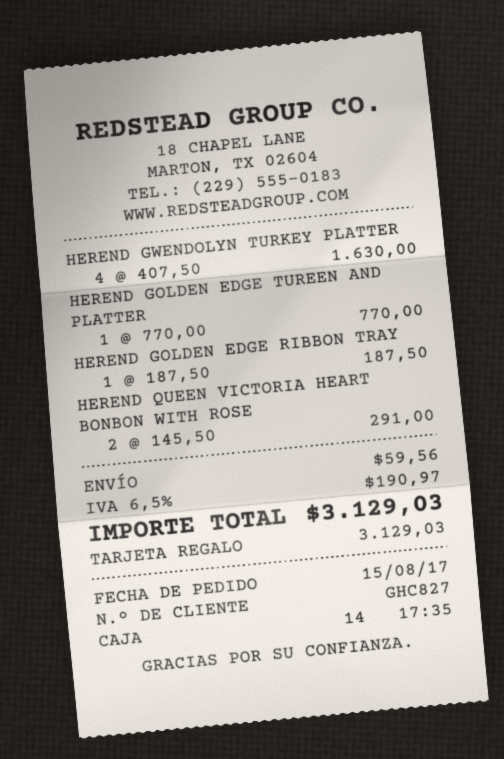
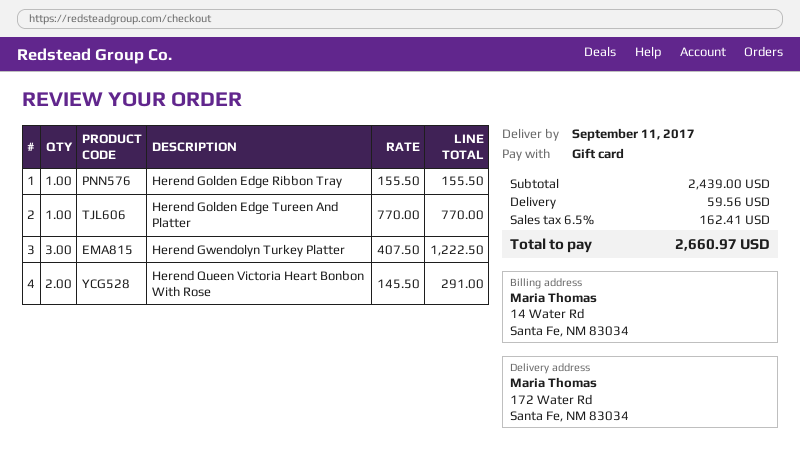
HEREND GWENDOLYN TURKEY PLATTER: 4 x 407.50 = 1630.00 -> 3 x 407.50 = 1222.50
HEREND GOLDEN EDGE RIBBON TRAY: 1 x 187.50 = 187.50 -> 1 x 155.50 = 155.50
tax: 6.5% = 190.97 -> 6.5% = 162.41
total: 3129.03 -> 2660.97

